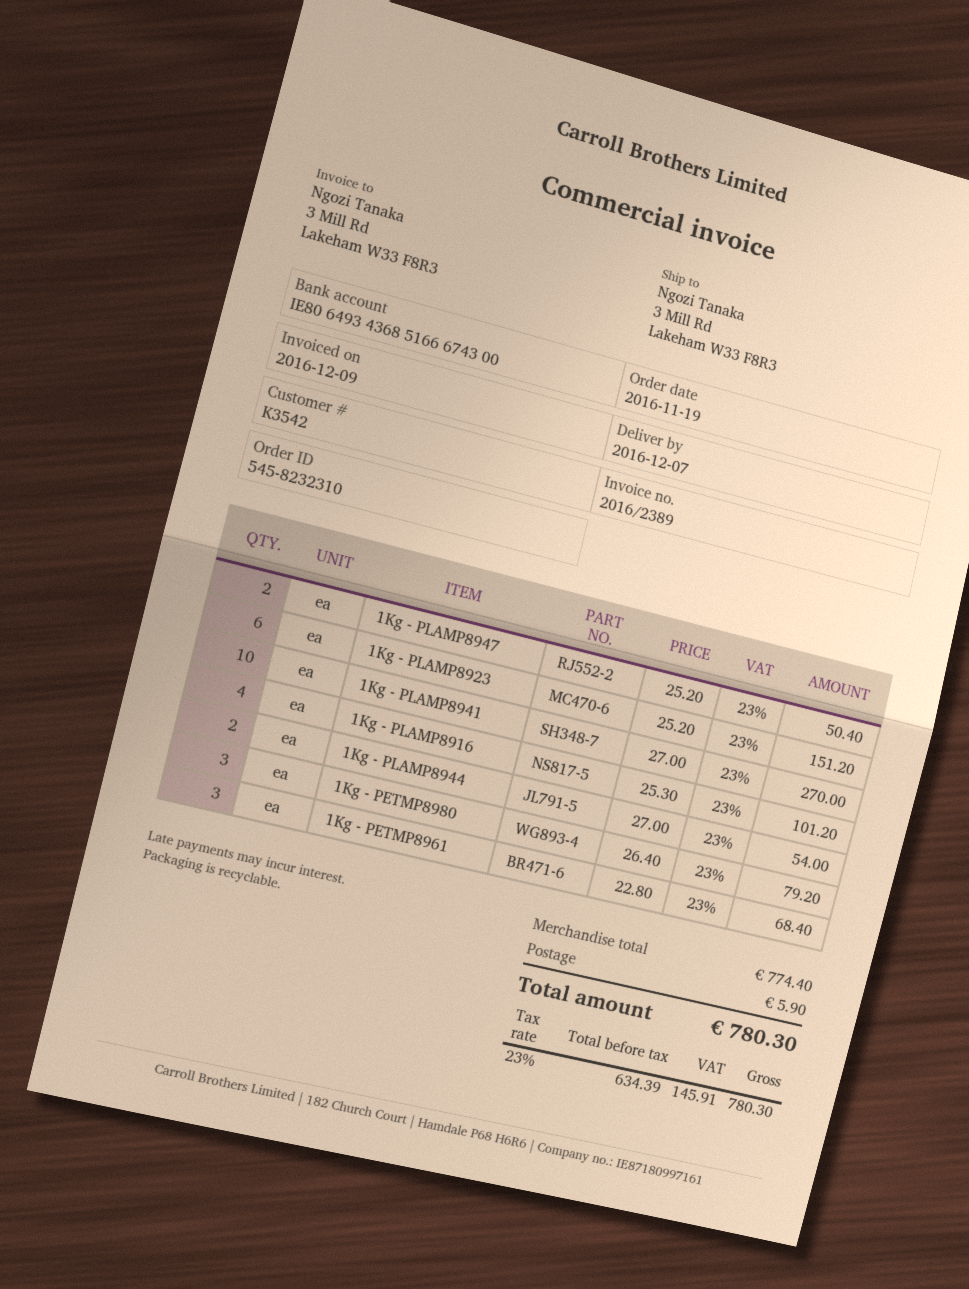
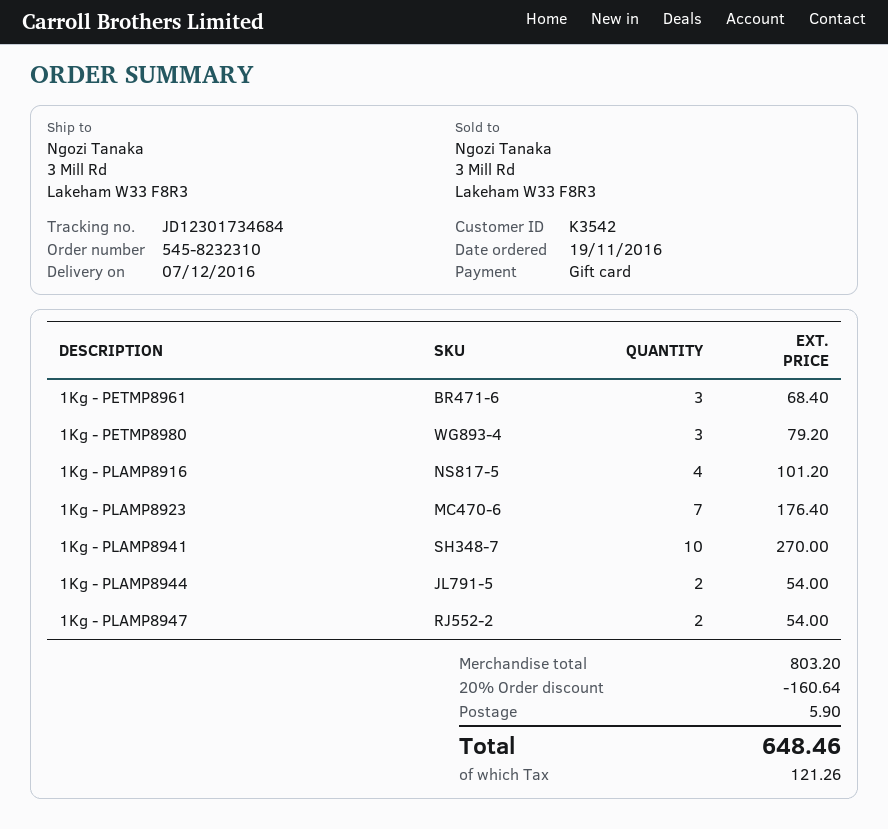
1Kg - PLAMP8947: 2 for 50.40 -> 2 for 54.00
1Kg - PLAMP8923: 6 for 151.20 -> 7 for 176.40
subtotal: 774.40 -> 803.20
discount: none -> 20% = 160.64
tax: 145.91 -> 121.26
total: 780.30 -> 648.46

